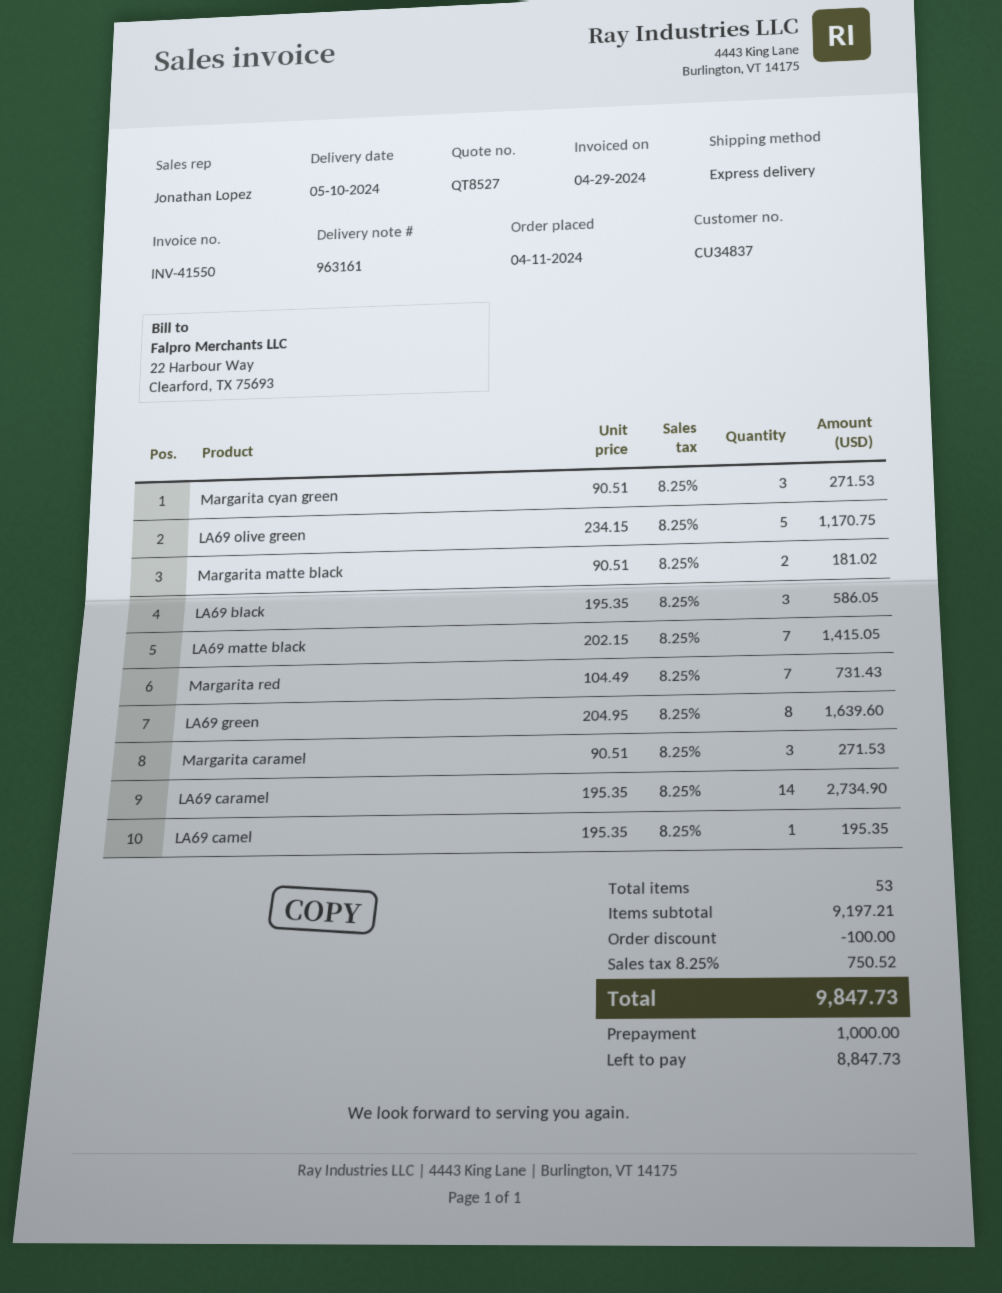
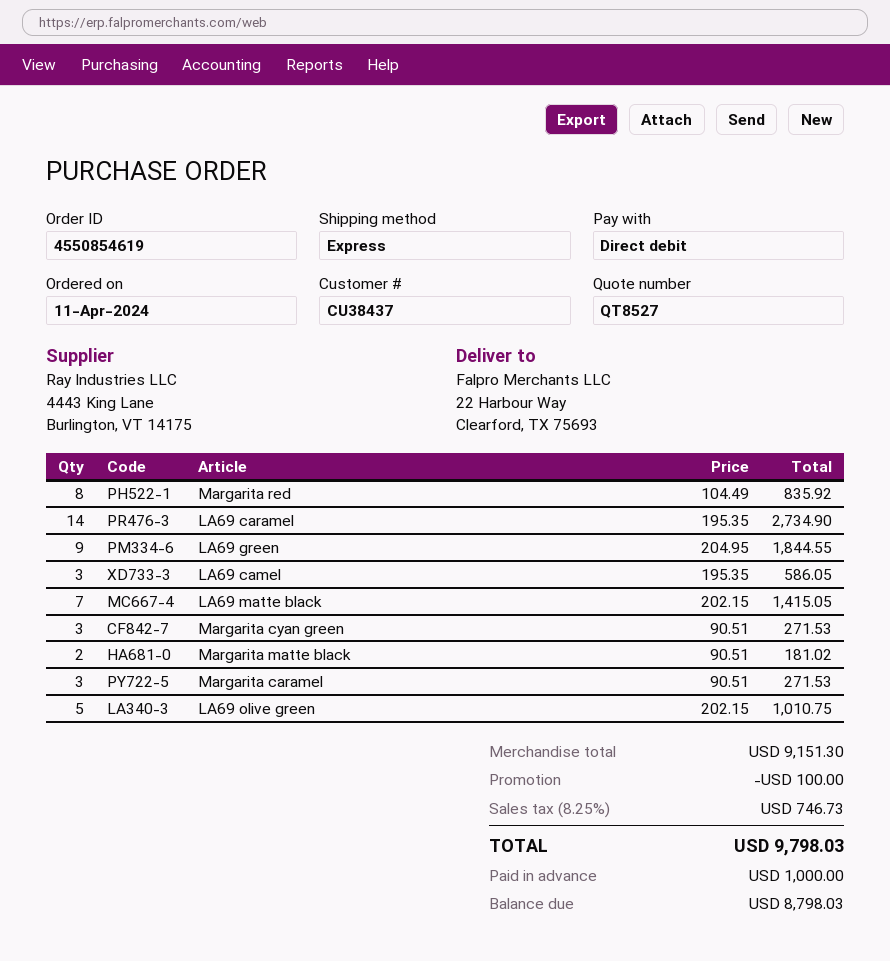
customer number: CU34837 -> CU38437
LA69 olive green: 5 x 234.15 = 1170.75 -> 5 x 202.15 = 1010.75
LA69 black: 3 x 195.35 = 586.05 -> none
Margarita red: 7 x 104.49 = 731.43 -> 8 x 104.49 = 835.92
LA69 green: 8 x 204.95 = 1639.60 -> 9 x 204.95 = 1844.55
LA69 camel: 1 x 195.35 = 195.35 -> 3 x 195.35 = 586.05
subtotal: 9197.21 -> 9151.30
tax: 8.25% = 750.52 -> 8.25% = 746.73
total: 9847.73 -> 9798.03
balance: 8847.73 -> 8798.03

